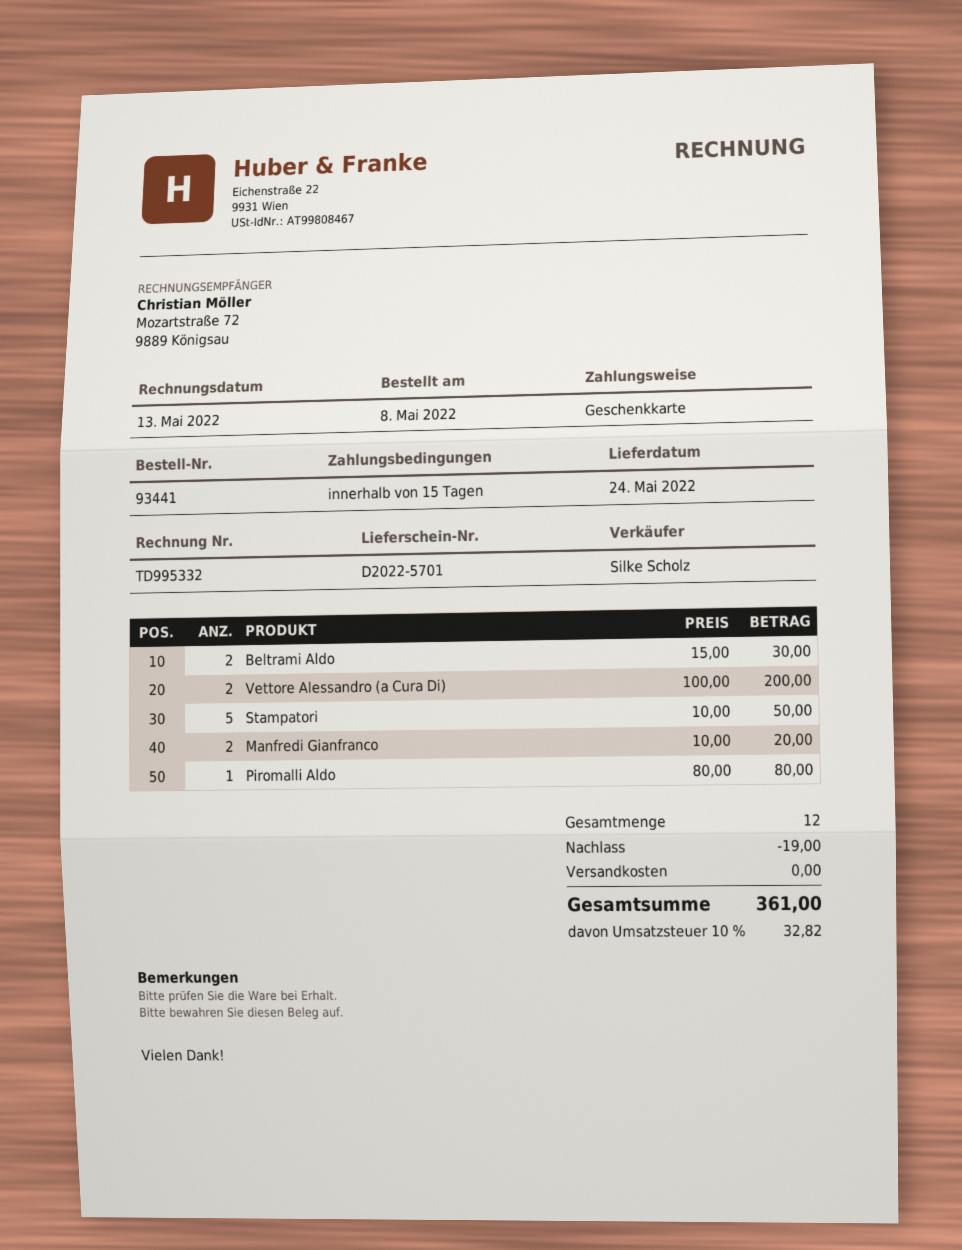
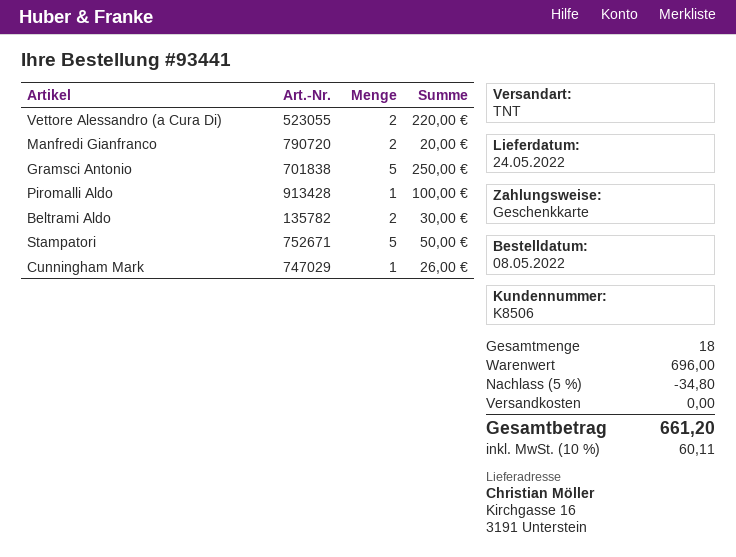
Vettore Alessandro (a Cura Di): 2 for 200.00 -> 2 for 220.00
Piromalli Aldo: 1 for 80.00 -> 1 for 100.00
Gramsci Antonio: none -> 5 for 250.00
Cunningham Mark: none -> 1 for 26.00
total quantity: 12 -> 18
discount: 19.00 -> 34.80
tax: 10% = 32.82 -> 10% = 60.11
total: 361.00 -> 661.20

